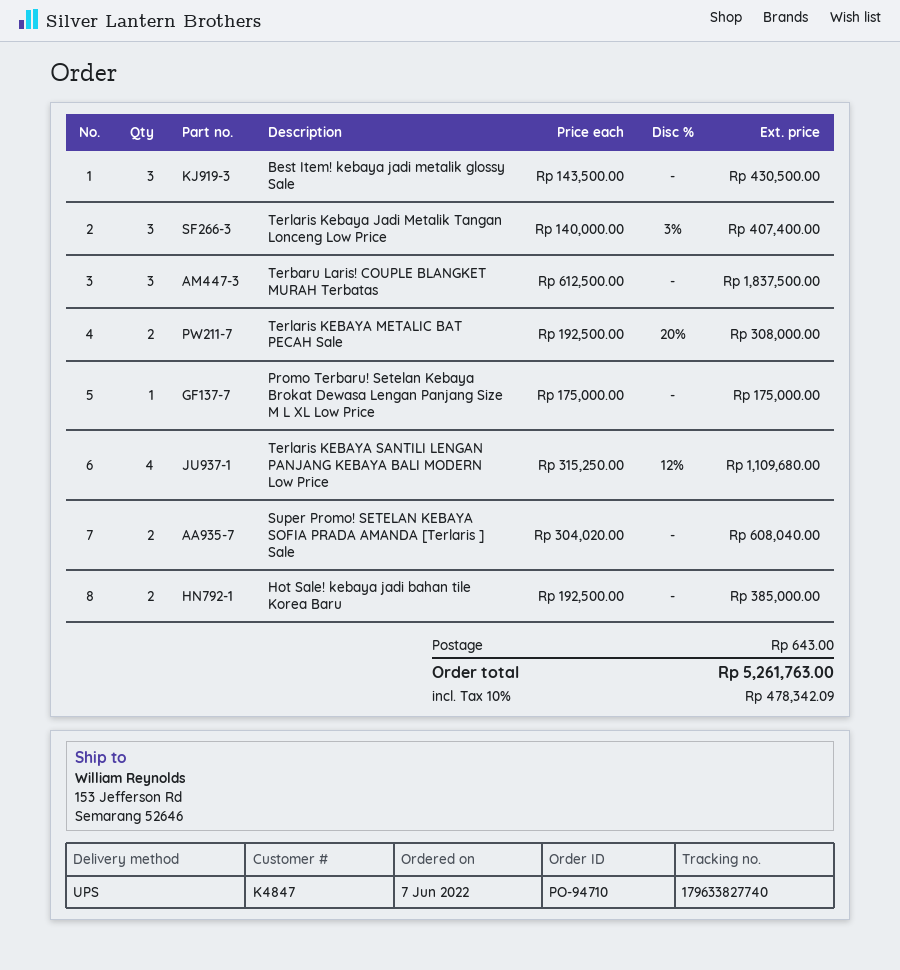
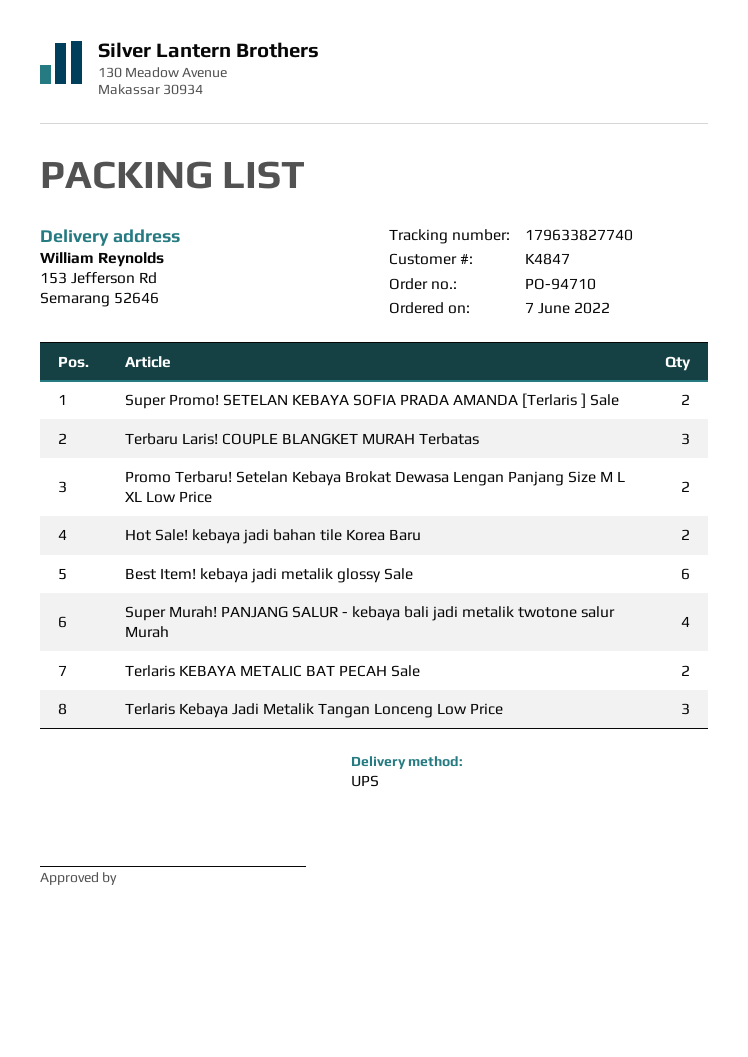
Best Item! kebaya jadi metalik glossy Sale: 3 -> 6
Promo Terbaru! Setelan Kebaya Brokat Dewasa Lengan Panjang Size M L XL Low Price: 1 -> 2
Terlaris KEBAYA SANTILI LENGAN PANJANG KEBAYA BALI MODERN Low Price: 4 -> none
Super Murah! PANJANG SALUR - kebaya bali jadi metalik twotone salur Murah: none -> 4

